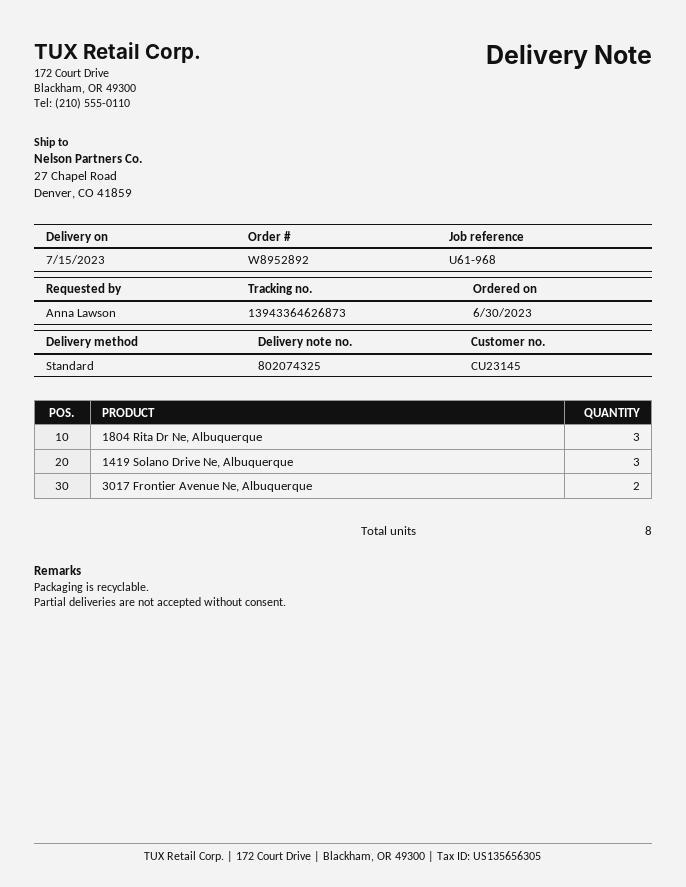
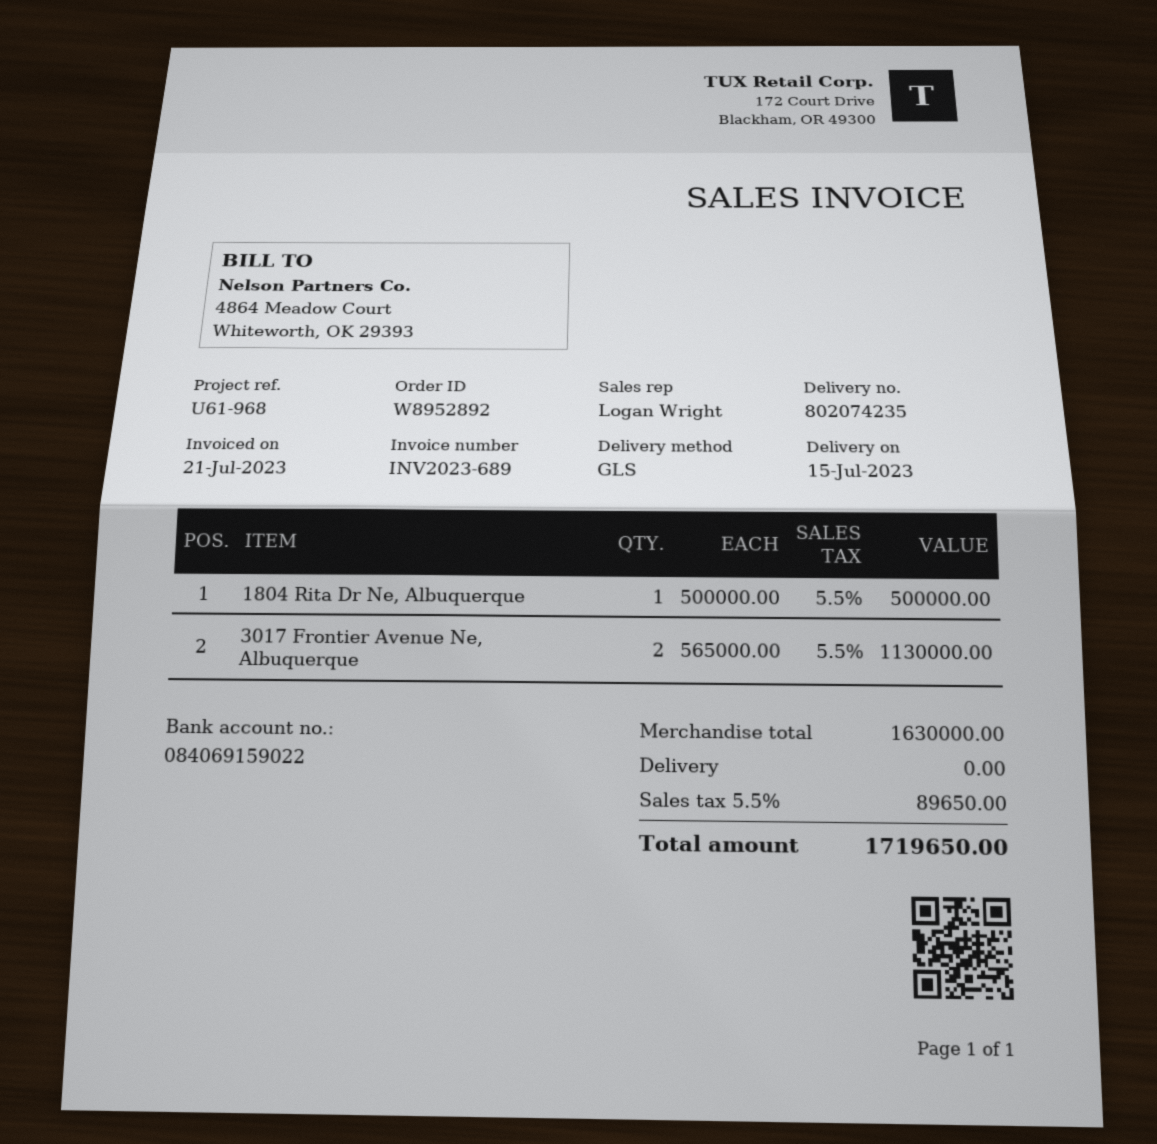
delivery note number: 802074325 -> 802074235
shipping method: standard -> GLS
1804 Rita Dr Ne, Albuquerque: 3 -> 1
1419 Solano Drive Ne, Albuquerque: 3 -> none

